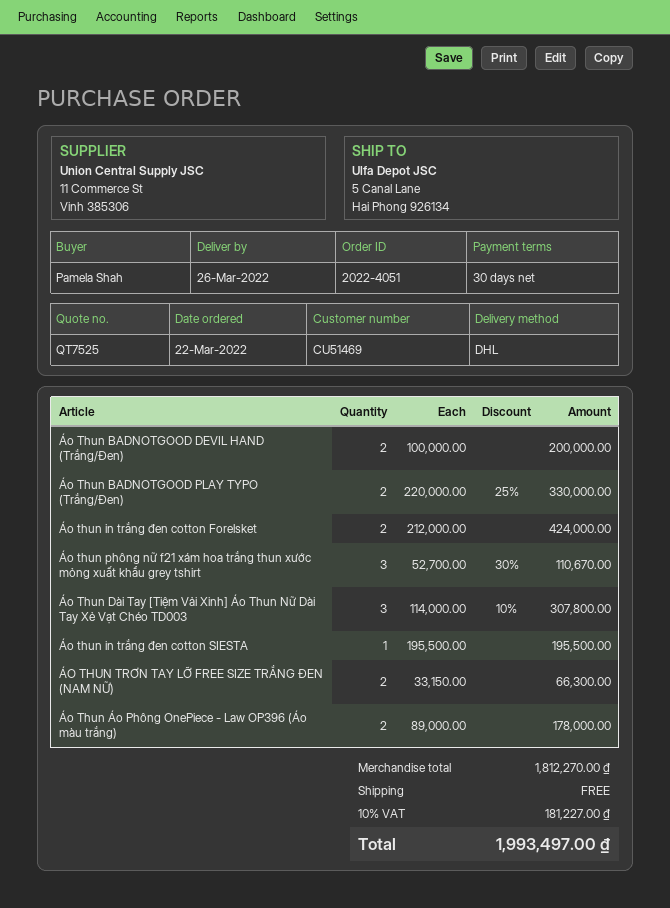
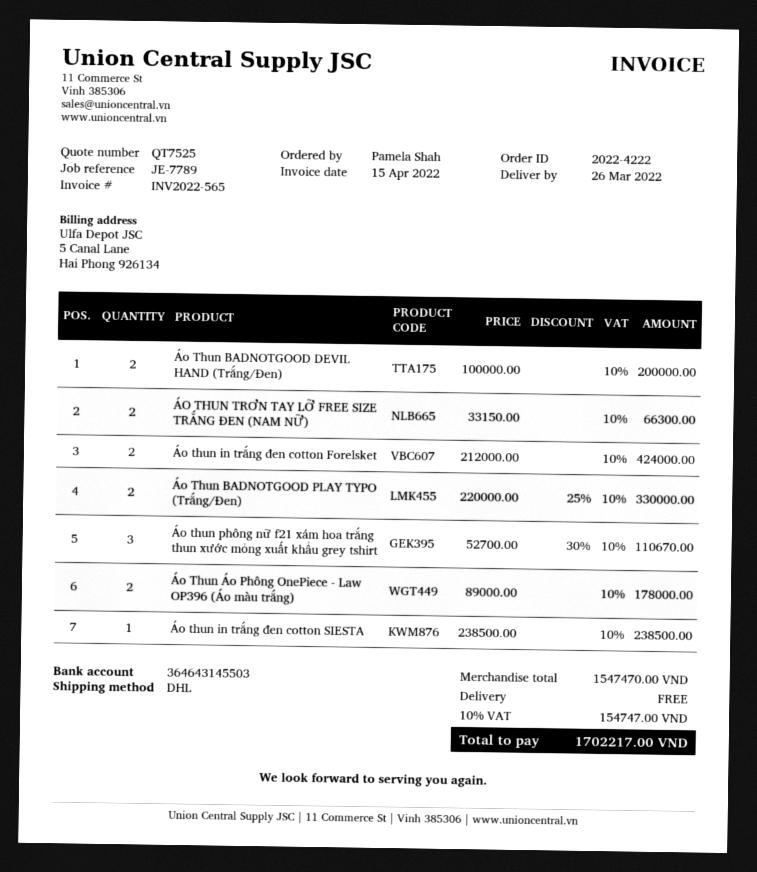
order number: 2022-4051 -> 2022-4222
Áo Thun Dài Tay [Tiệm Vải Xinh] Áo Thun Nữ Dài Tay Xẻ Vạt Chéo TD003: 3 x 114000.00 - 10% = 307800.00 -> none
Áo thun in trắng đen cotton SIESTA: 1 x 195500.00 = 195500.00 -> 1 x 238500.00 = 238500.00
subtotal: 1812270.00 -> 1547470.00
tax: 10% = 181227.00 -> 10% = 154747.00
total: 1993497.00 -> 1702217.00

